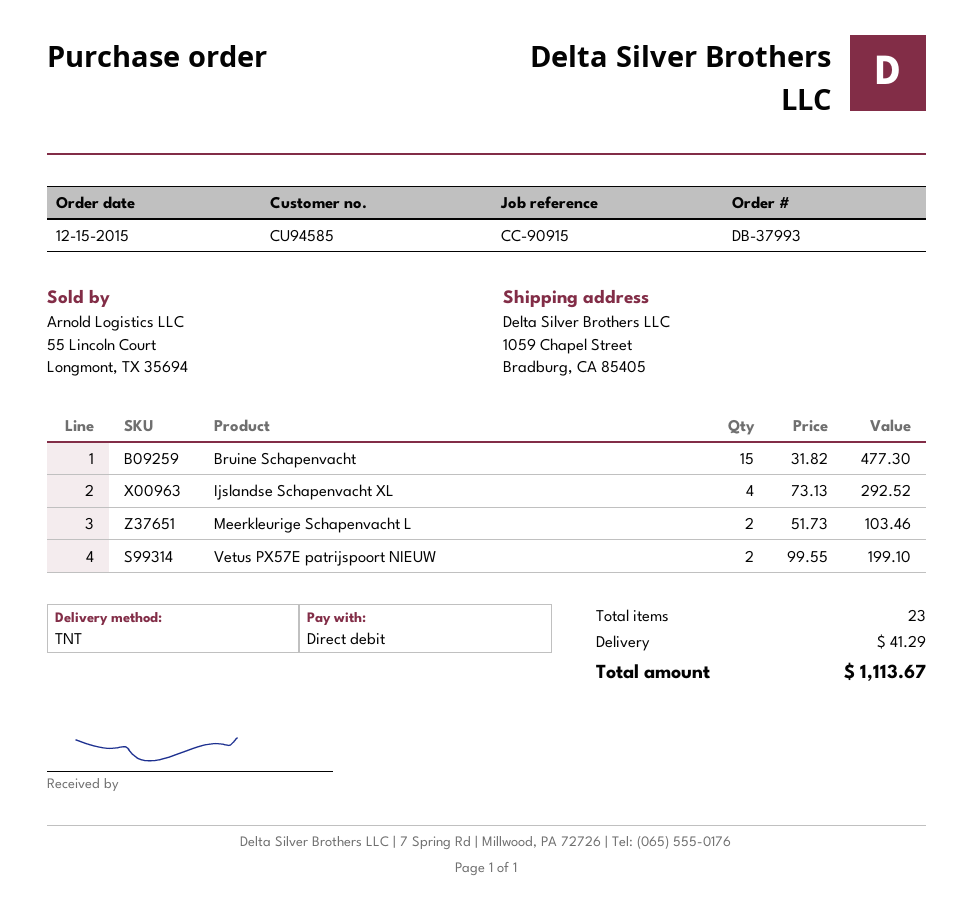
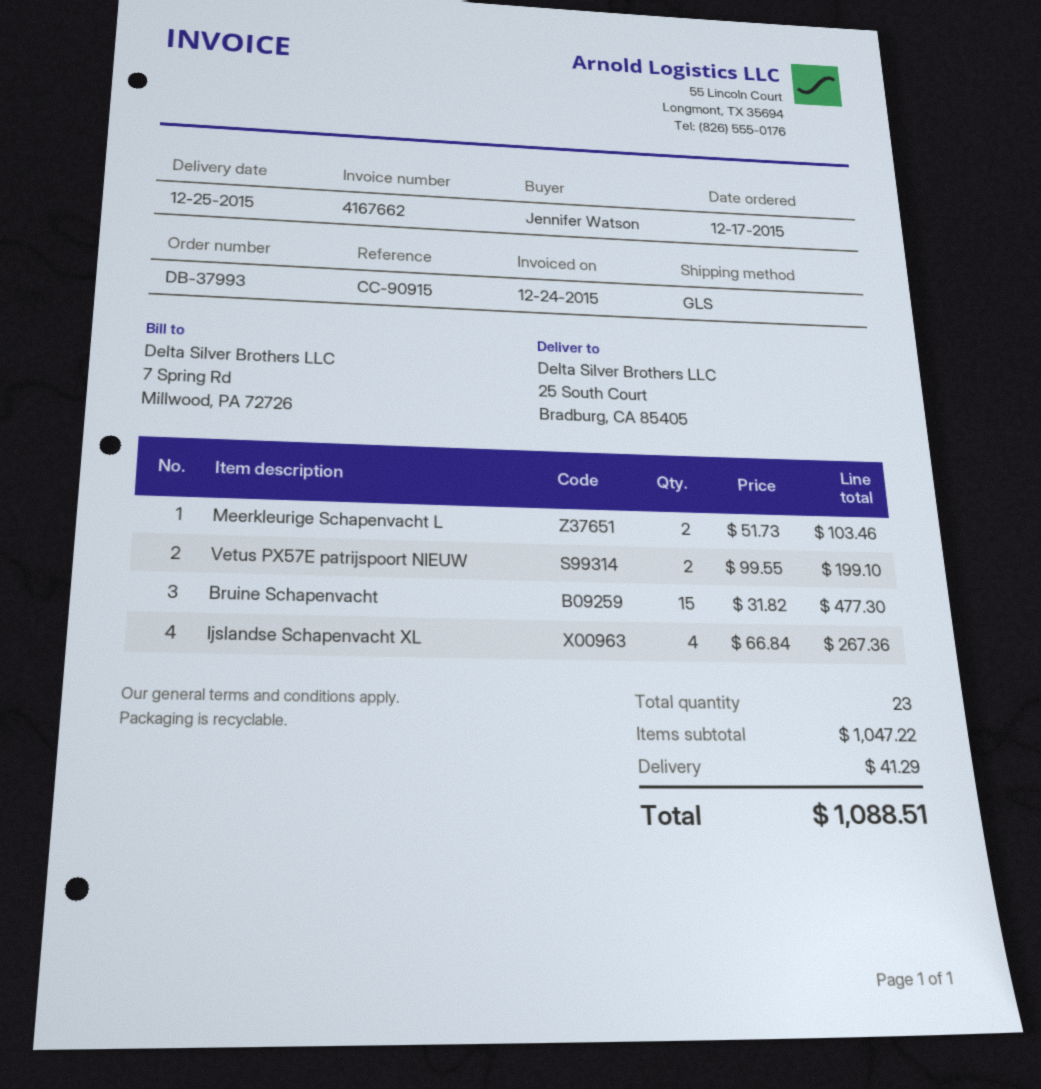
order date: 2015-12-15 -> 2015-12-17
shipping method: TNT -> GLS
ship to: 1059 Chapel Street, Bradburg, CA 85405 -> 25 South Court, Bradburg, CA 85405
Ijslandse Schapenvacht XL: 4 x 73.13 = 292.52 -> 4 x 66.84 = 267.36
total: 1113.67 -> 1088.51

